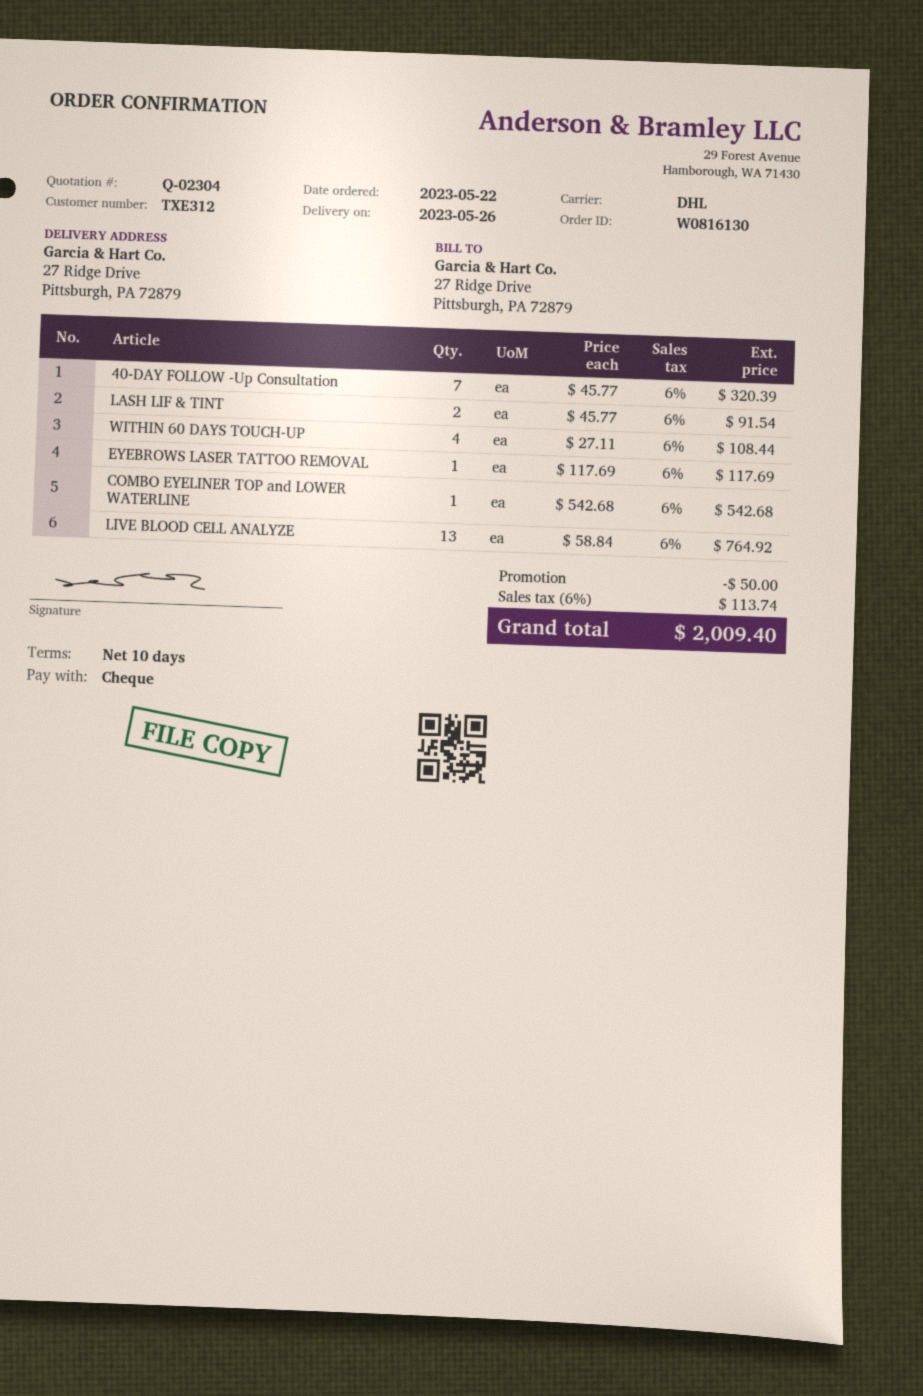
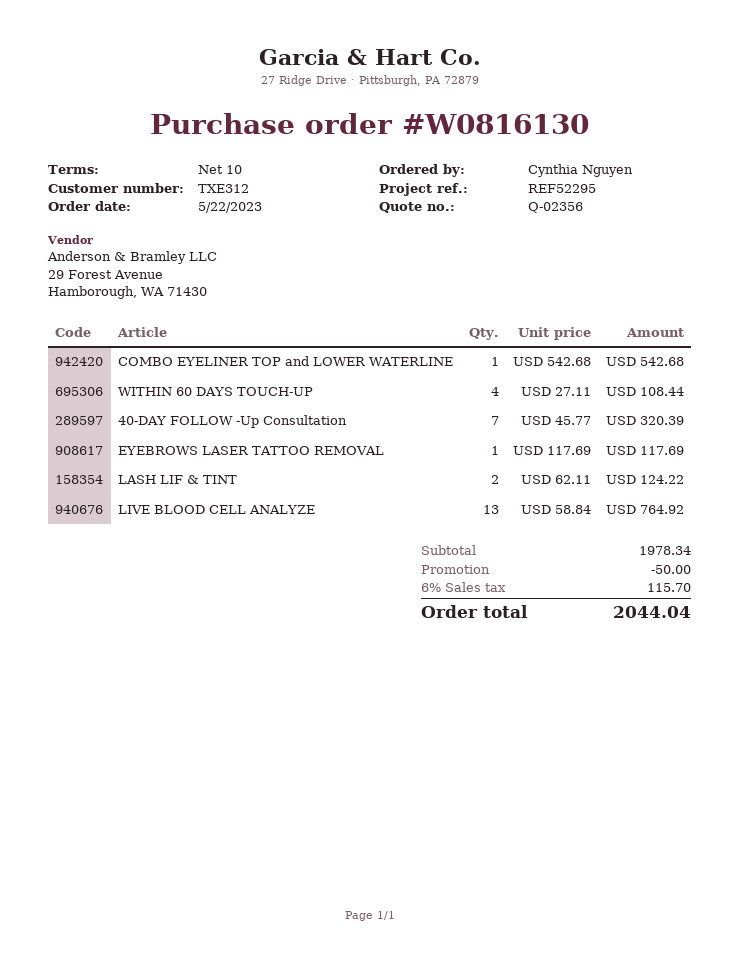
quote number: Q-02304 -> Q-02356
LASH LIF & TINT: 2 x 45.77 = 91.54 -> 2 x 62.11 = 124.22
tax: 6% = 113.74 -> 6% = 115.70
total: 2009.40 -> 2044.04

